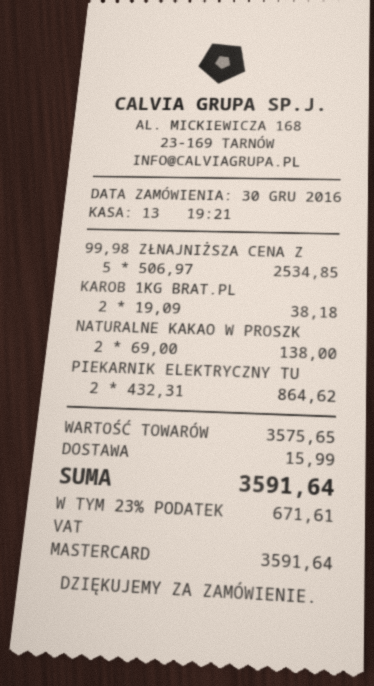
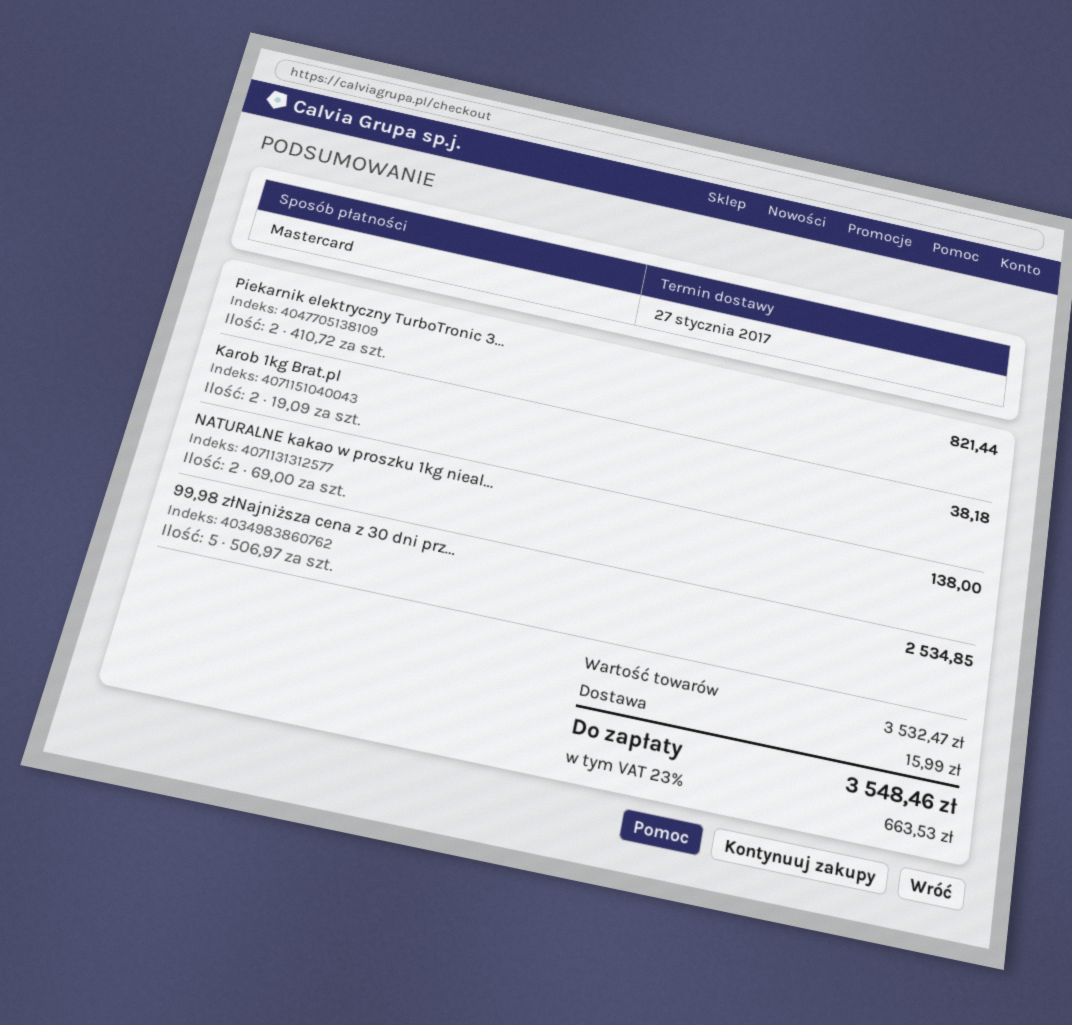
PIEKARNIK ELEKTRYCZNY TU: 2 x 432.31 = 864.62 -> 2 x 410.72 = 821.44
subtotal: 3575.65 -> 3532.47
tax: 23% = 671.61 -> 23% = 663.53
total: 3591.64 -> 3548.46

